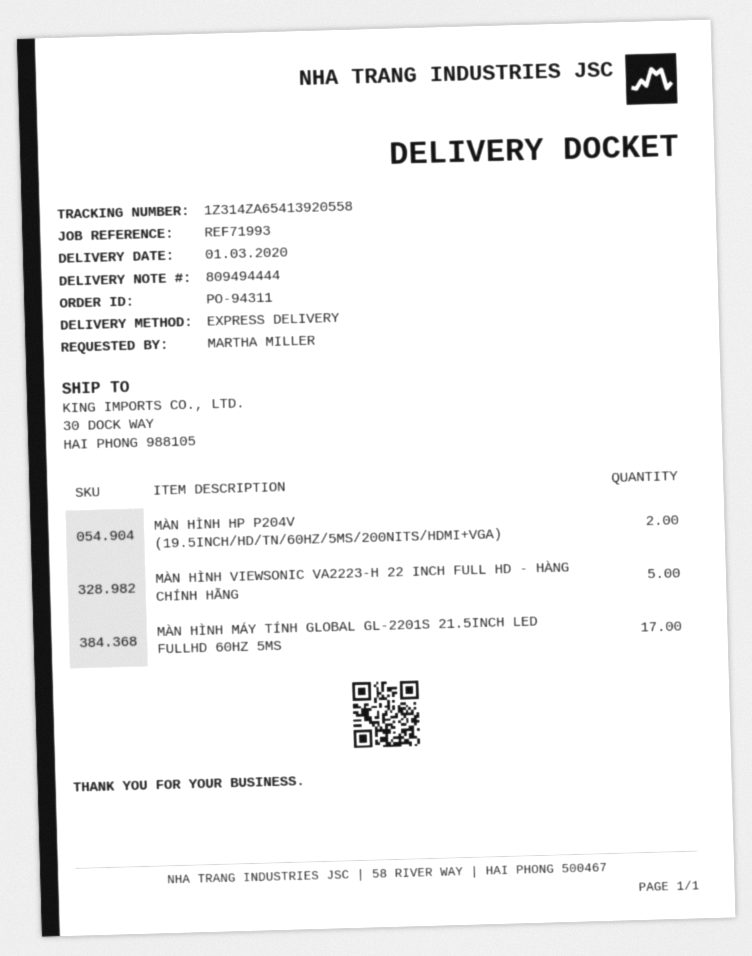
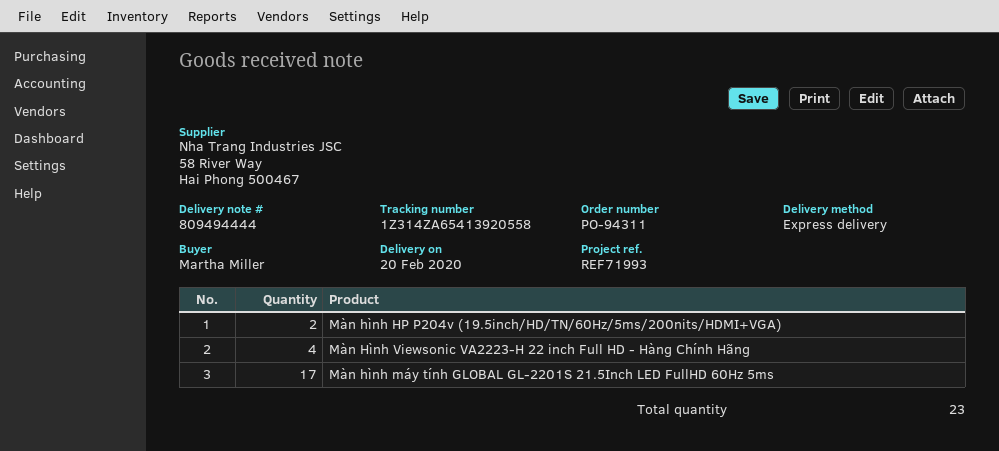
delivery date: 2020-03-01 -> 2020-02-20
MÀN HÌNH VIEWSONIC VA2223-H 22 INCH FULL HD - HÀNG CHÍNH HÃNG: 5 -> 4

